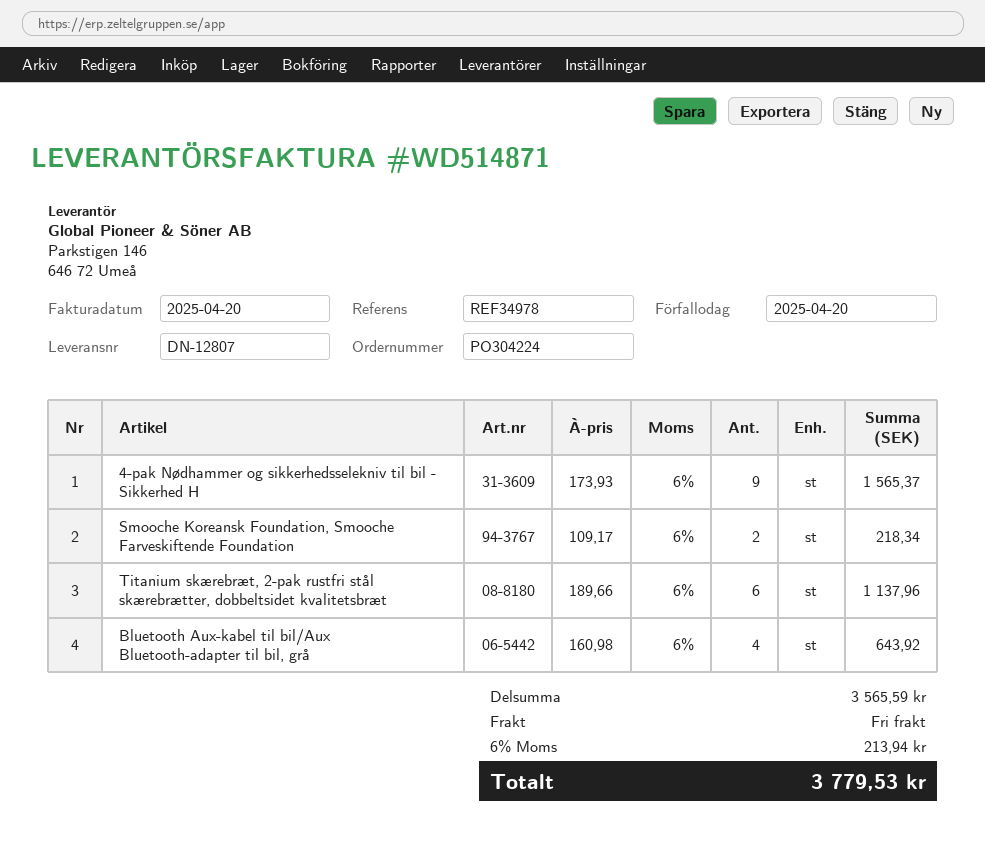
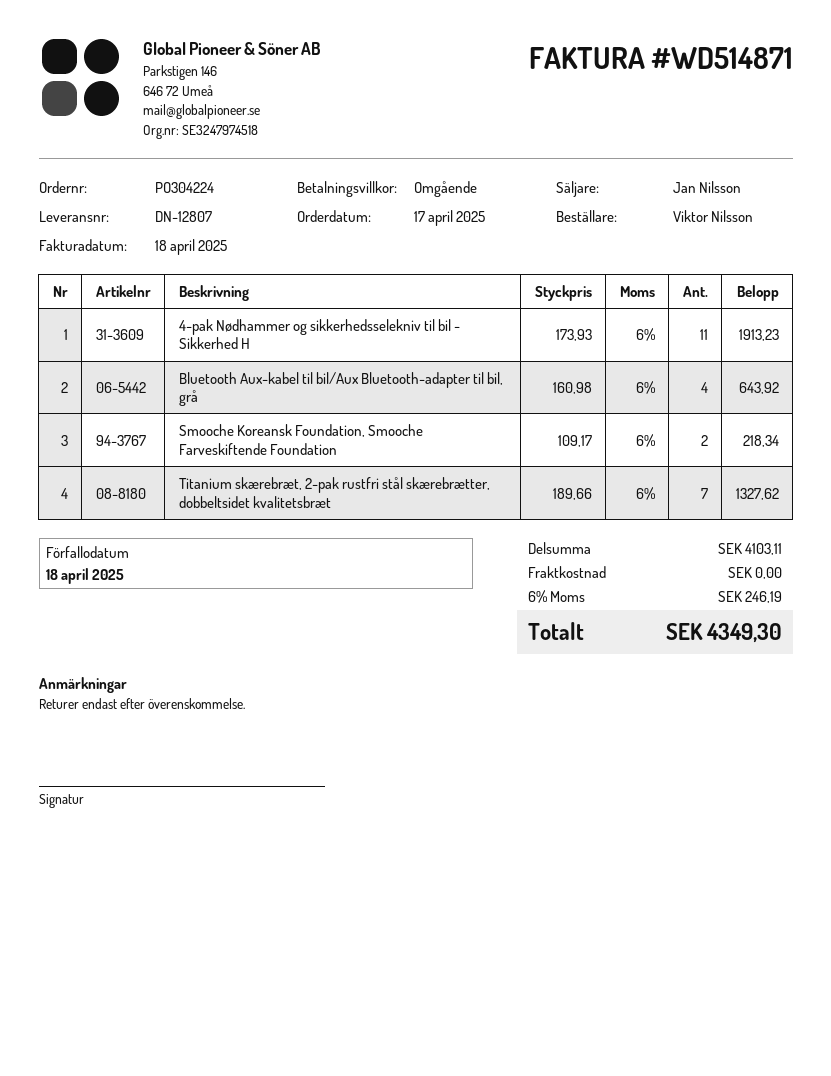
invoice date: 2025-04-20 -> 2025-04-18
due date: 2025-04-20 -> 2025-04-18
4-pak Nødhammer og sikkerhedsselekniv til bil - Sikkerhed H: 9 x 173.93 = 1565.37 -> 11 x 173.93 = 1913.23
Titanium skærebræt, 2-pak rustfri stål skærebrætter, dobbeltsidet kvalitetsbræt: 6 x 189.66 = 1137.96 -> 7 x 189.66 = 1327.62
subtotal: 3565.59 -> 4103.11
tax: 6% = 213.94 -> 6% = 246.19
total: 3779.53 -> 4349.30

